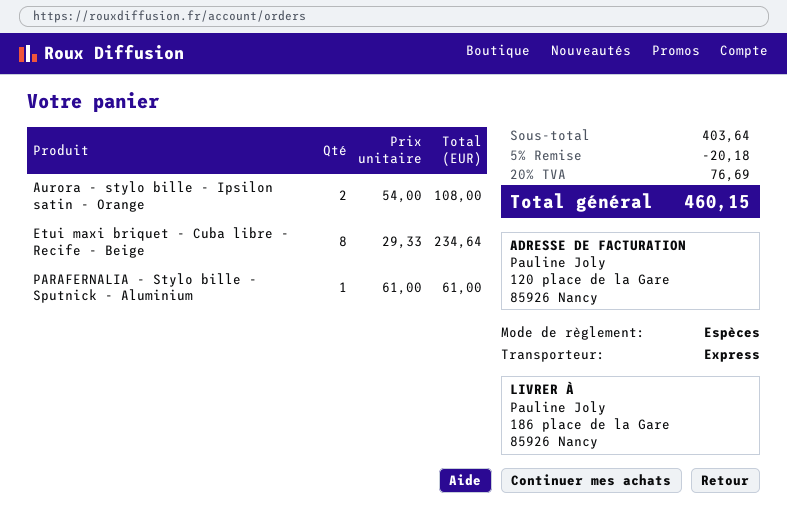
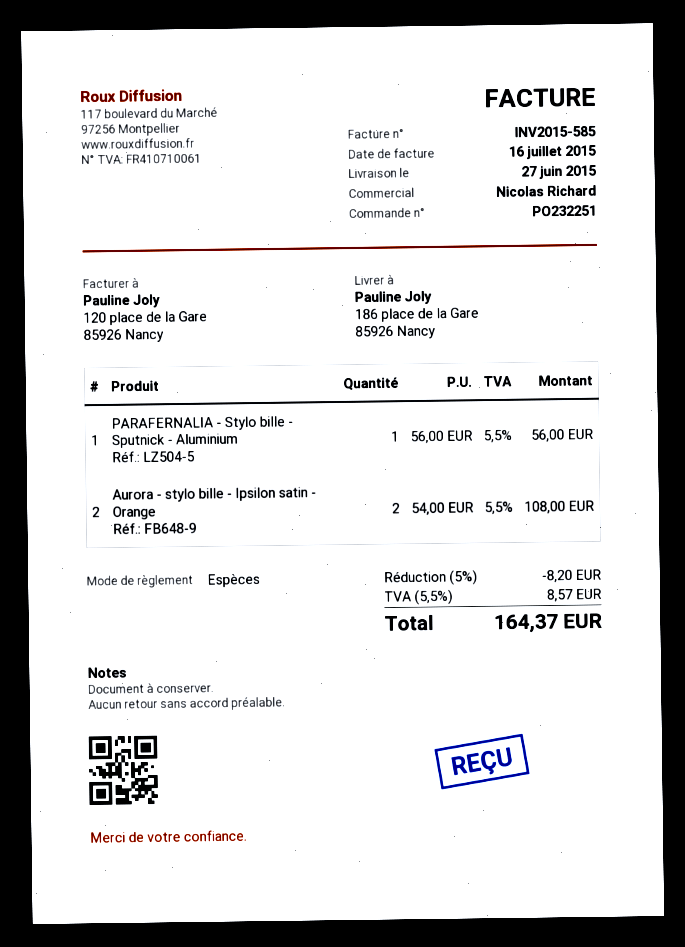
Etui maxi briquet - Cuba libre - Recife - Beige: 8 x 29.33 = 234.64 -> none
PARAFERNALIA - Stylo bille - Sputnick - Aluminium: 1 x 61.00 = 61.00 -> 1 x 56.00 = 56.00
discount: 5% = 20.18 -> 5% = 8.20
tax: 20% = 76.69 -> 5.5% = 8.57
total: 460.15 -> 164.37

